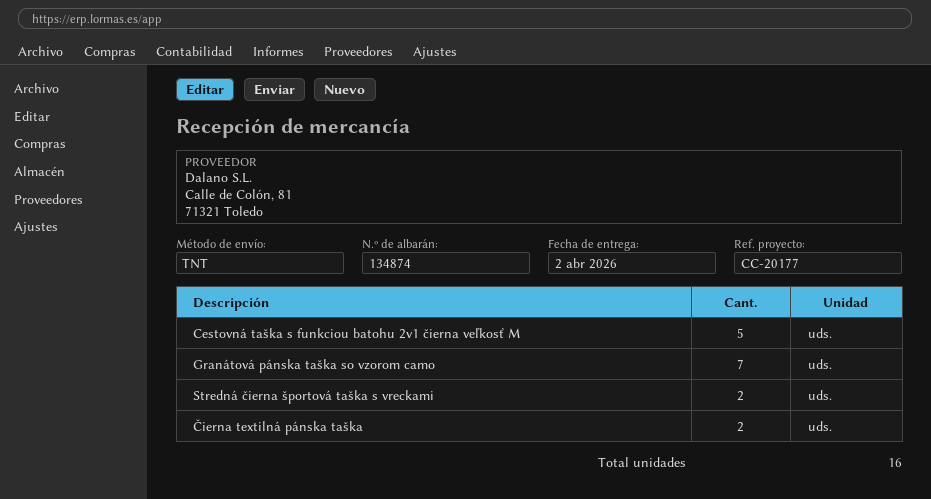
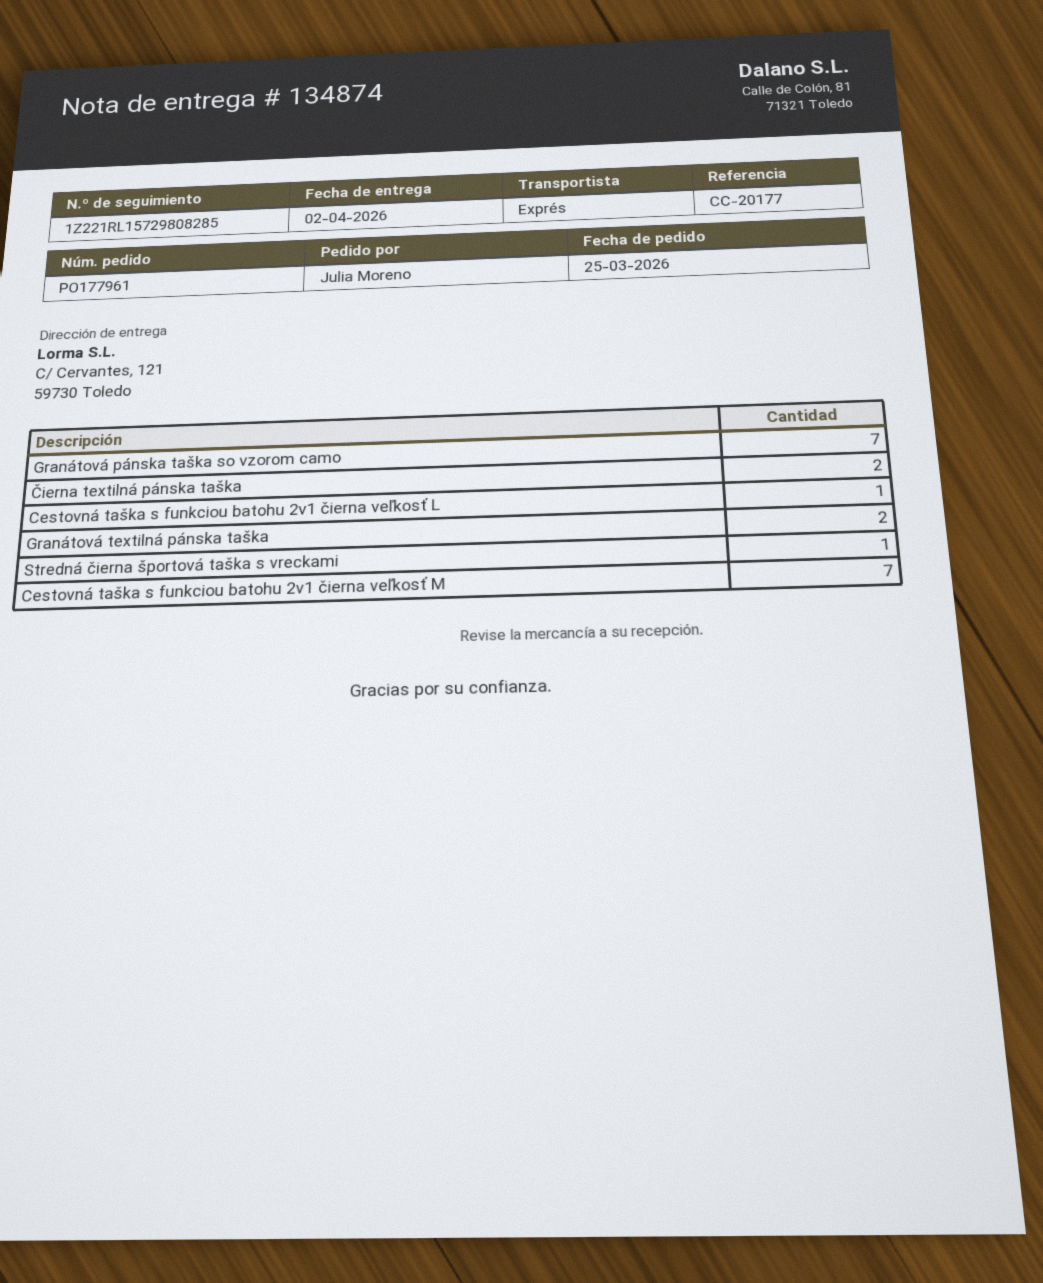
shipping method: TNT -> express
Cestovná taška s funkciou batohu 2v1 čierna veľkosť M: 5 -> 7
Stredná čierna športová taška s vreckami: 2 -> 1
Cestovná taška s funkciou batohu 2v1 čierna veľkosť L: none -> 1
Granátová textilná pánska taška: none -> 2

